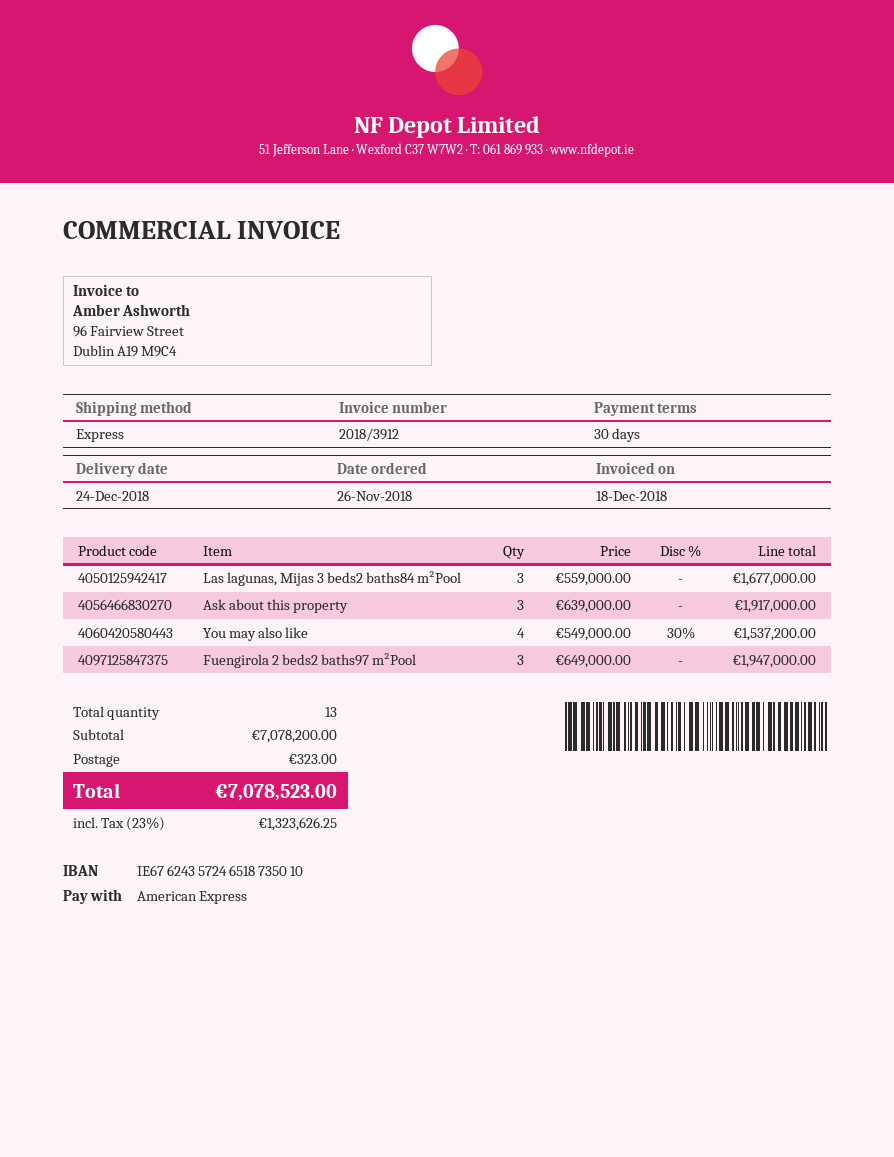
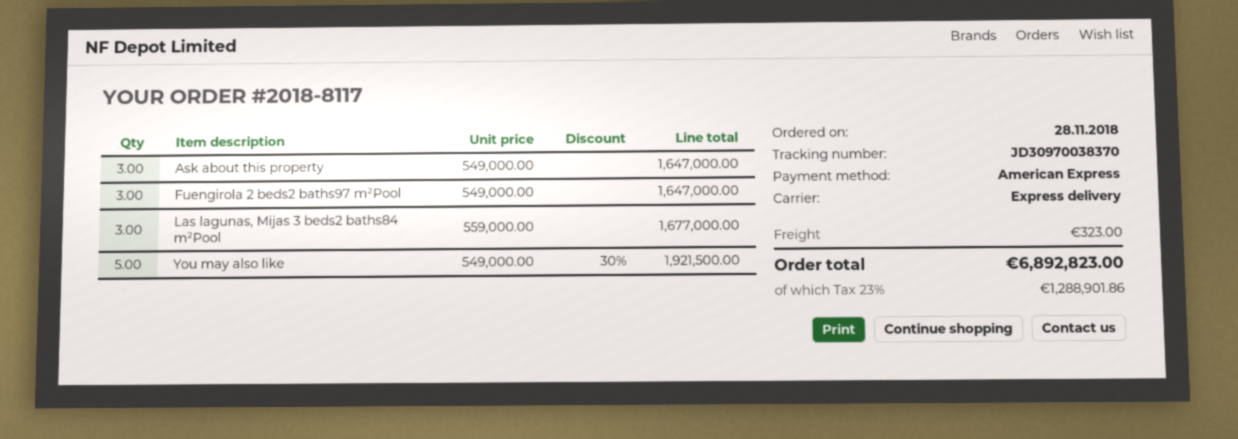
order date: 2018-11-26 -> 2018-11-28
Ask about this property: 3 x 639000.00 = 1917000.00 -> 3 x 549000.00 = 1647000.00
You may also like: 4 x 549000.00 - 30% = 1537200.00 -> 5 x 549000.00 - 30% = 1921500.00
Fuengirola 2 beds2 baths97 m²Pool: 3 x 649000.00 = 1947000.00 -> 3 x 549000.00 = 1647000.00
tax: 23% = 1323626.25 -> 23% = 1288901.86
total: 7078523.00 -> 6892823.00

